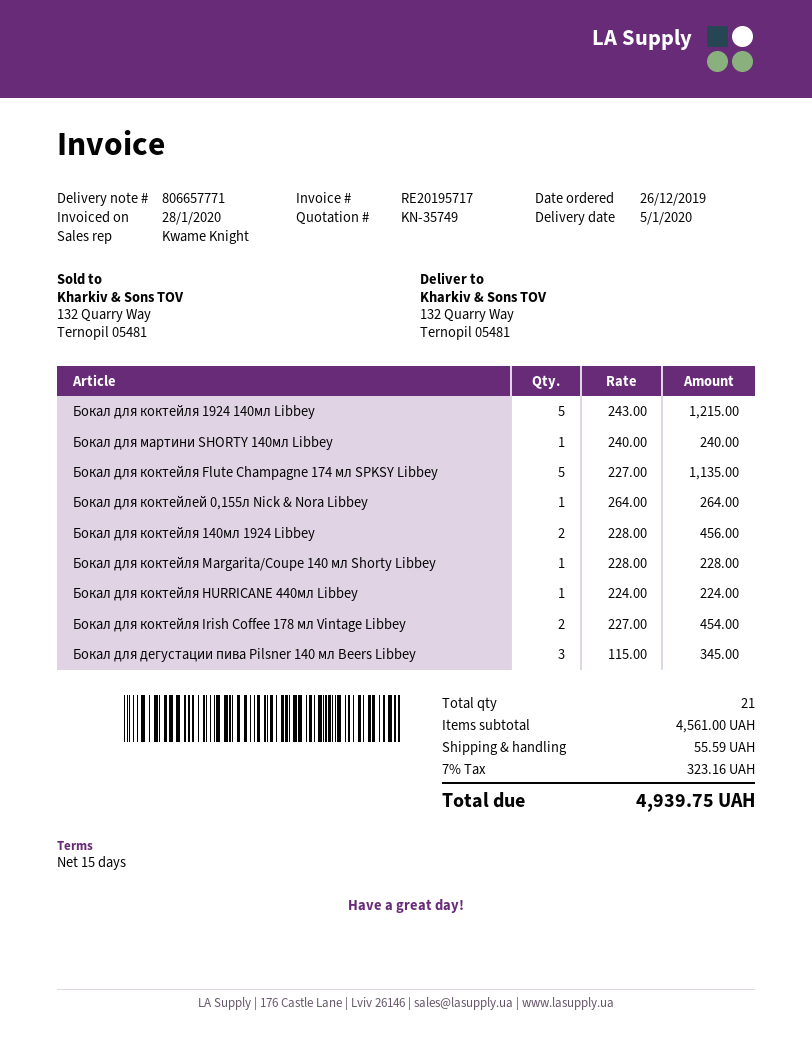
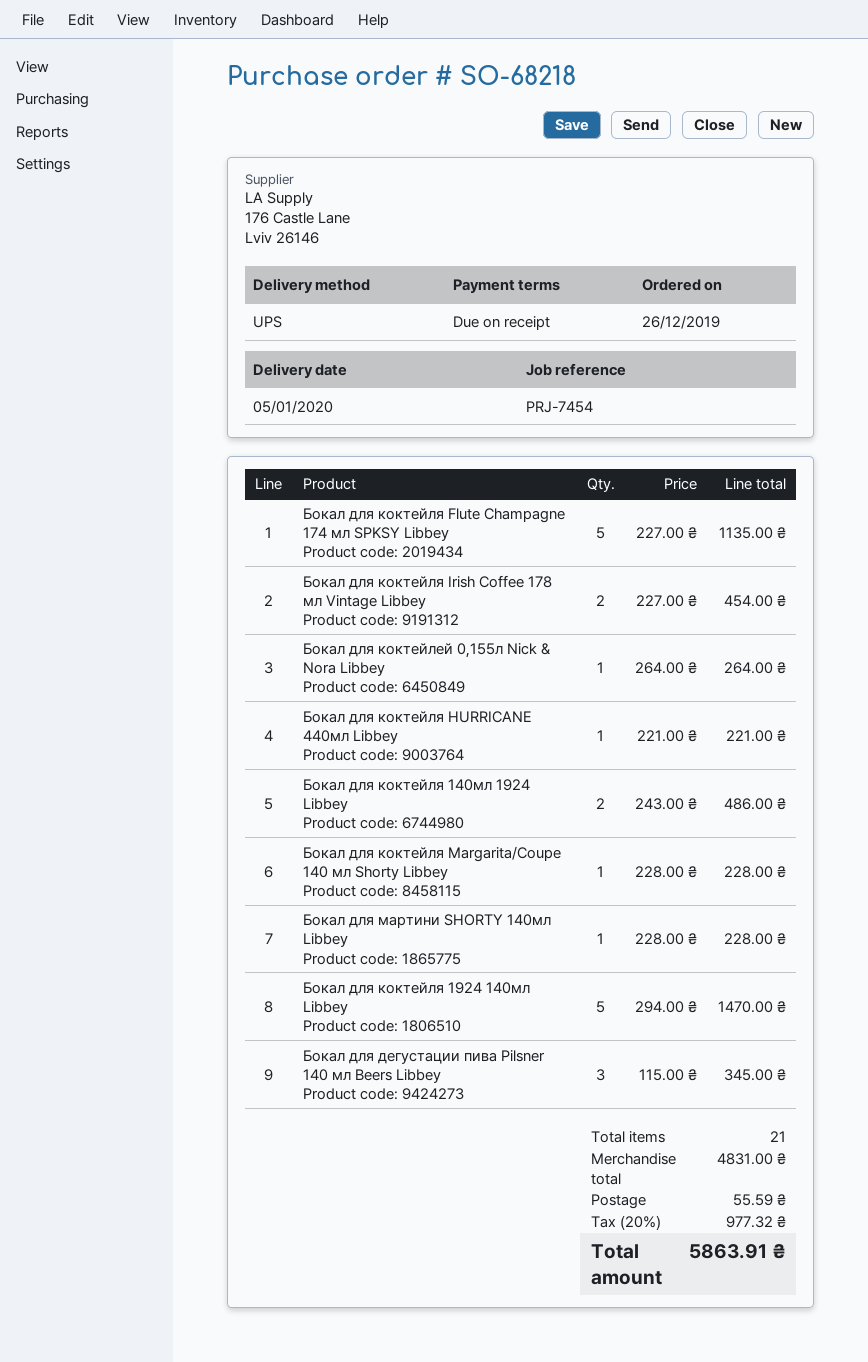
payment terms: 15 days -> on receipt
Бокал для коктейля 1924 140мл Libbey: 5 x 243.00 = 1215.00 -> 5 x 294.00 = 1470.00
Бокал для мартини SHORTY 140мл Libbey: 1 x 240.00 = 240.00 -> 1 x 228.00 = 228.00
Бокал для коктейля 140мл 1924 Libbey: 2 x 228.00 = 456.00 -> 2 x 243.00 = 486.00
Бокал для коктейля HURRICANE 440мл Libbey: 1 x 224.00 = 224.00 -> 1 x 221.00 = 221.00
subtotal: 4561.00 -> 4831.00
tax: 7% = 323.16 -> 20% = 977.32
total: 4939.75 -> 5863.91

